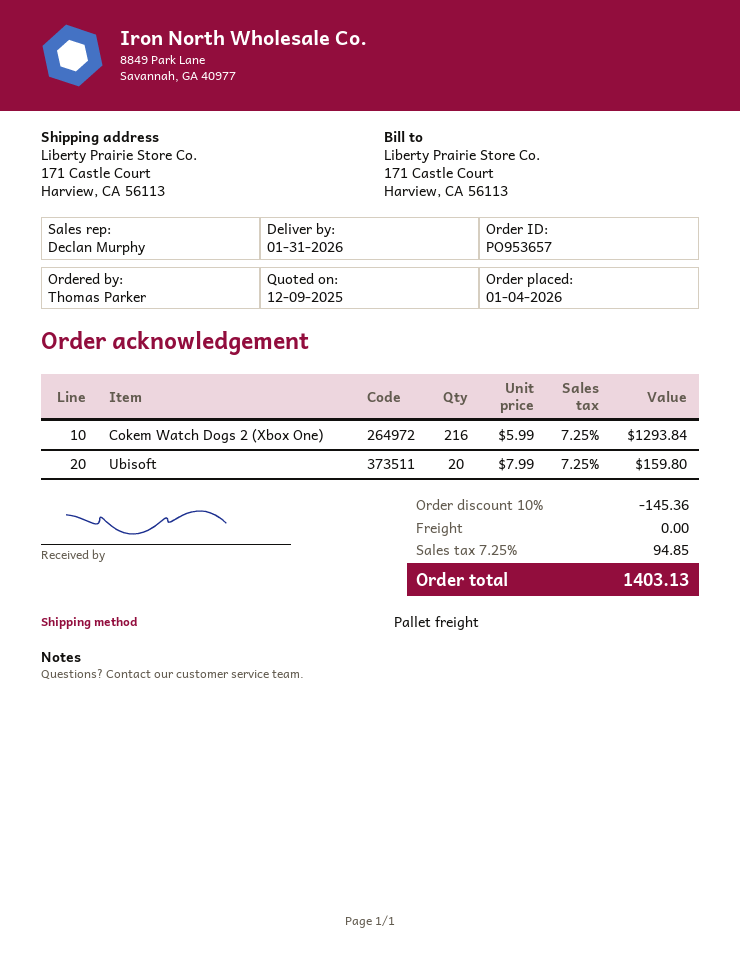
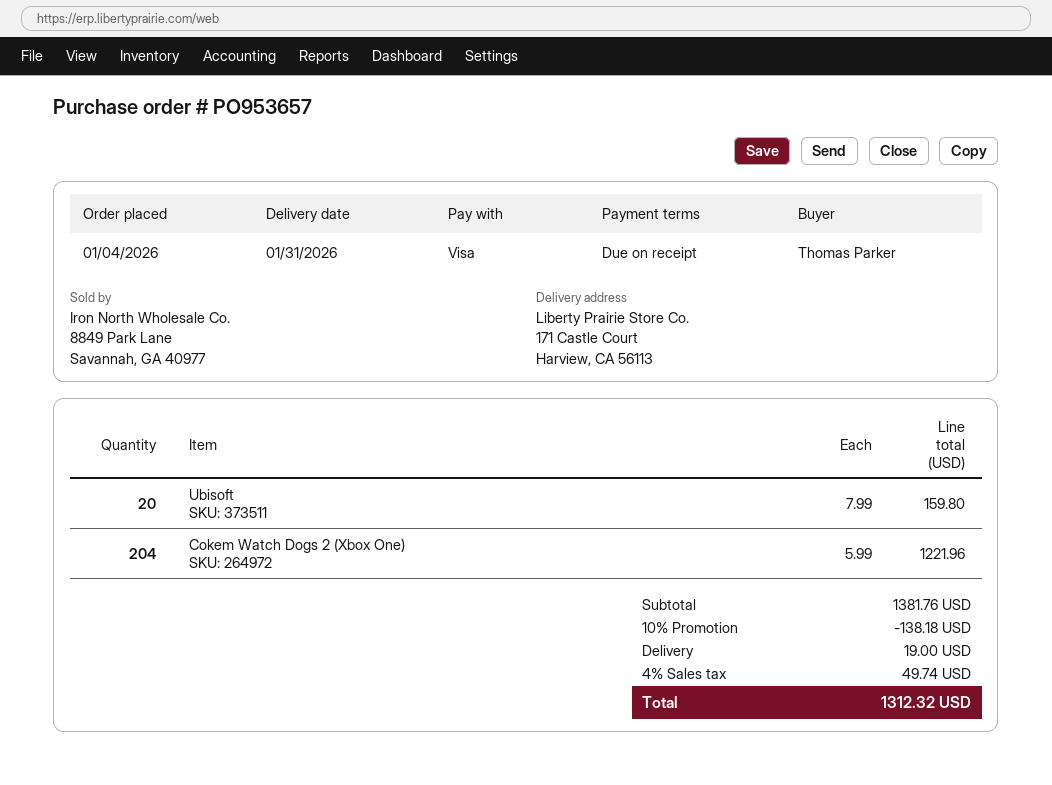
Cokem Watch Dogs 2 (Xbox One): 216 x 5.99 = 1293.84 -> 204 x 5.99 = 1221.96
discount: 10% = 145.36 -> 10% = 138.18
shipping: 0.00 -> 19.00
tax: 7.25% = 94.85 -> 4% = 49.74
total: 1403.13 -> 1312.32

